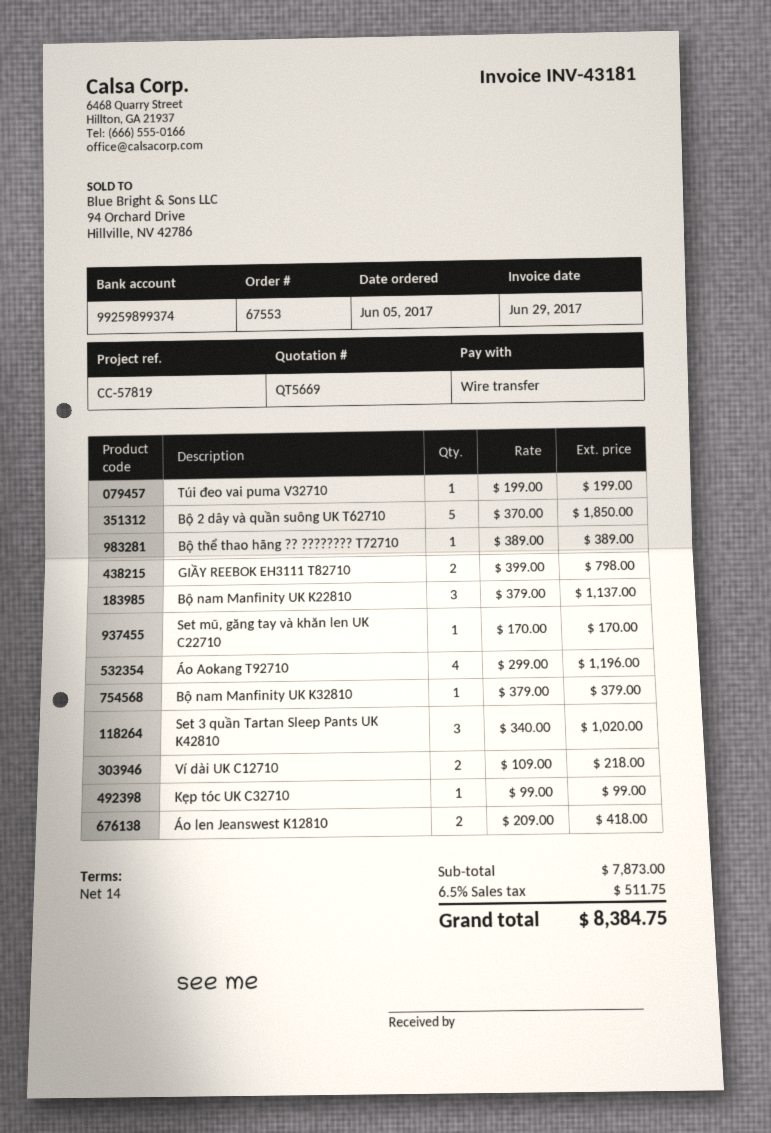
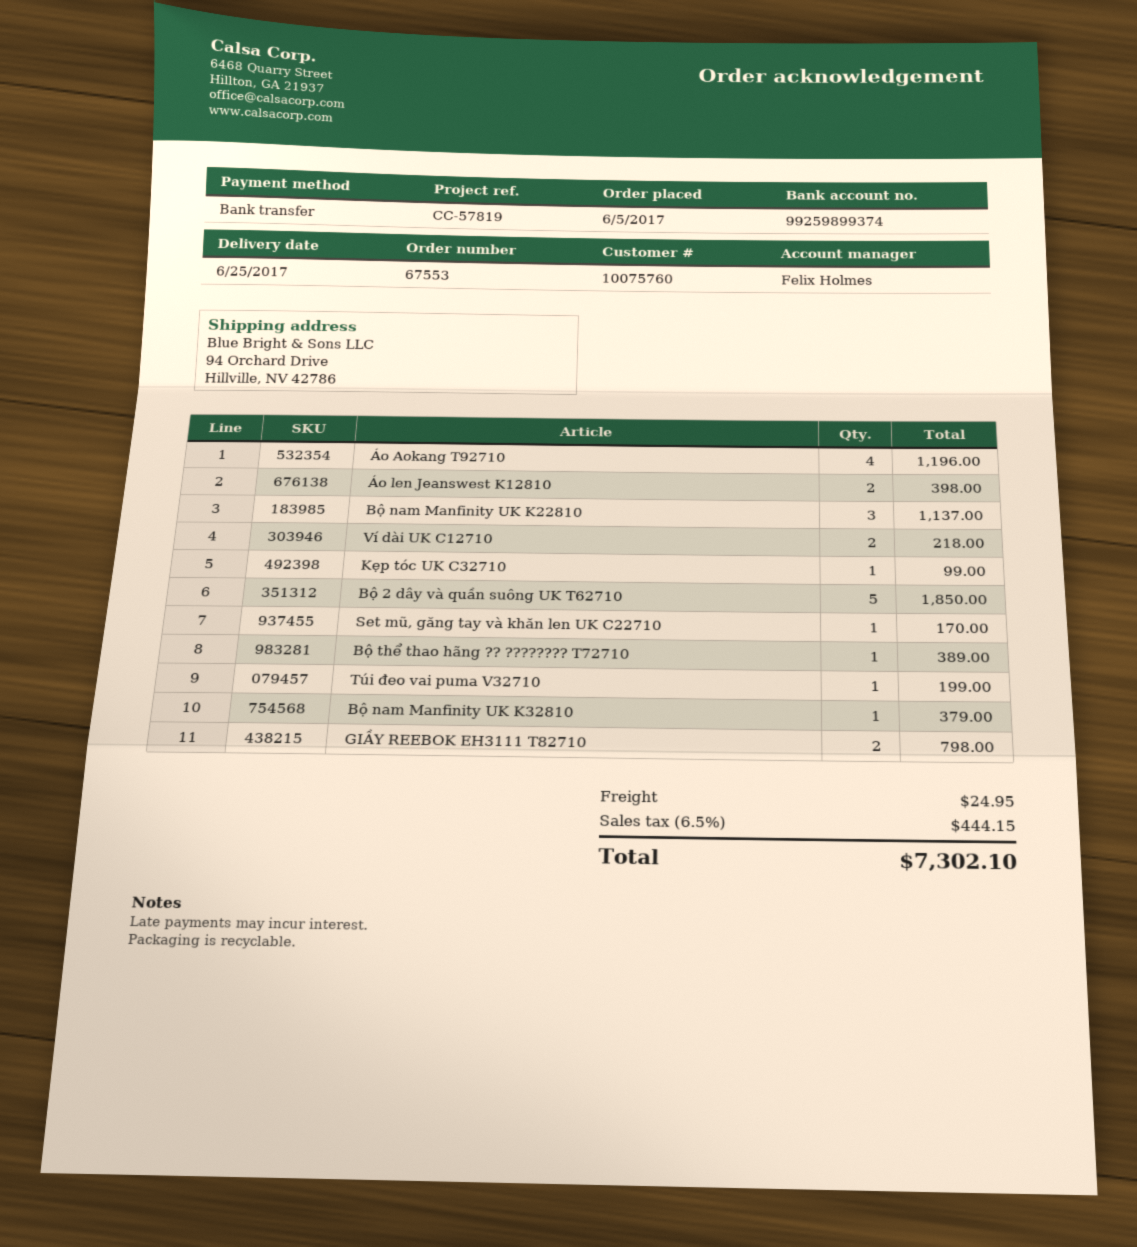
Set 3 quần Tartan Sleep Pants UK K42810: 3 for 1020.00 -> none
Áo len Jeanswest K12810: 2 for 418.00 -> 2 for 398.00
shipping: none -> 24.95
tax: 6.5% = 511.75 -> 6.5% = 444.15
total: 8384.75 -> 7302.10

